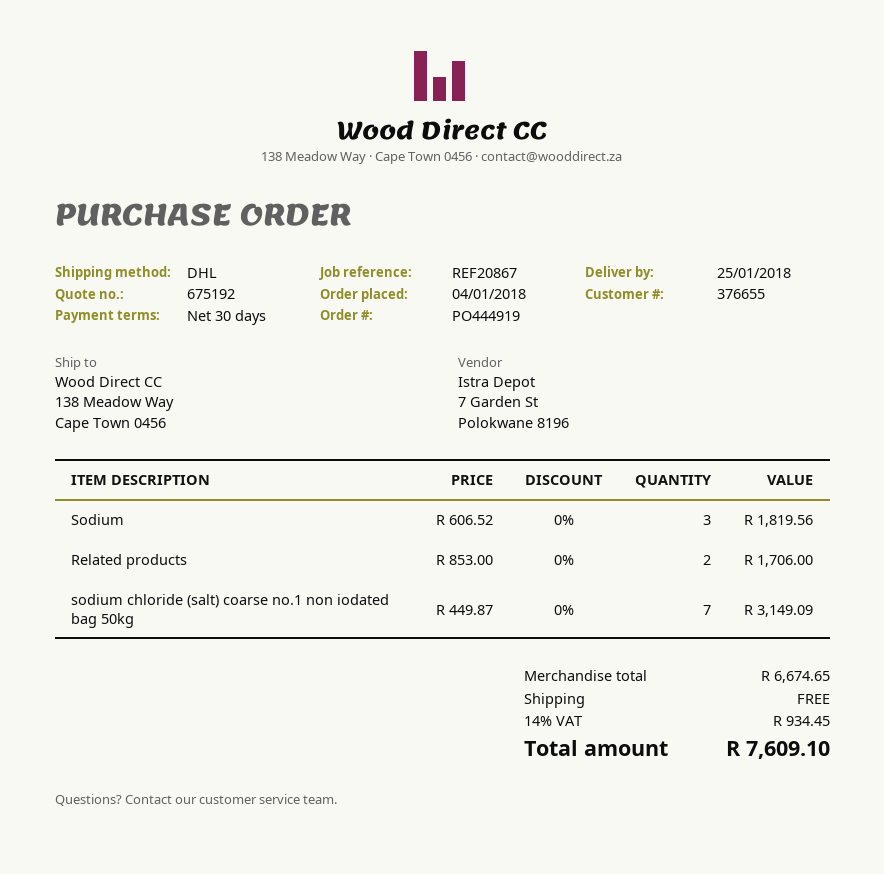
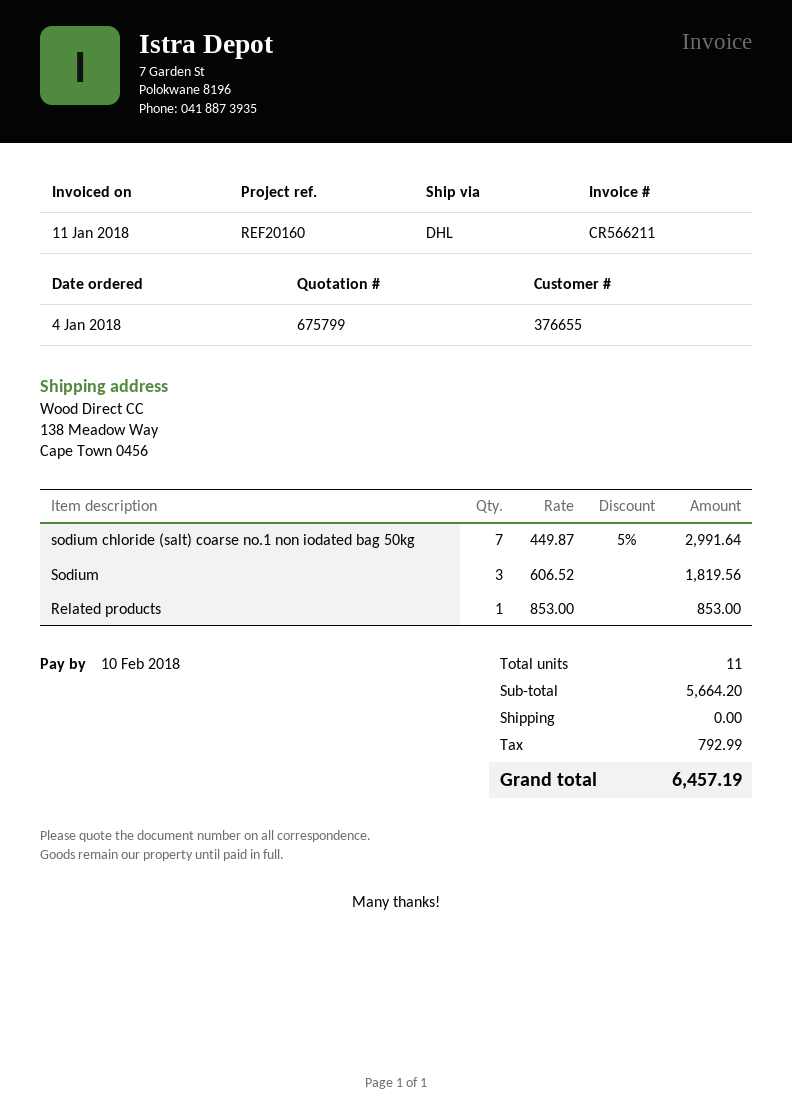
quote number: 675192 -> 675799
reference: REF20867 -> REF20160
Related products: 2 x 853.00 = 1706.00 -> 1 x 853.00 = 853.00
sodium chloride (salt) coarse no.1 non iodated bag 50kg: 7 x 449.87 = 3149.09 -> 7 x 449.87 - 5% = 2991.64
subtotal: 6674.65 -> 5664.20
tax: 934.45 -> 792.99
total: 7609.10 -> 6457.19

